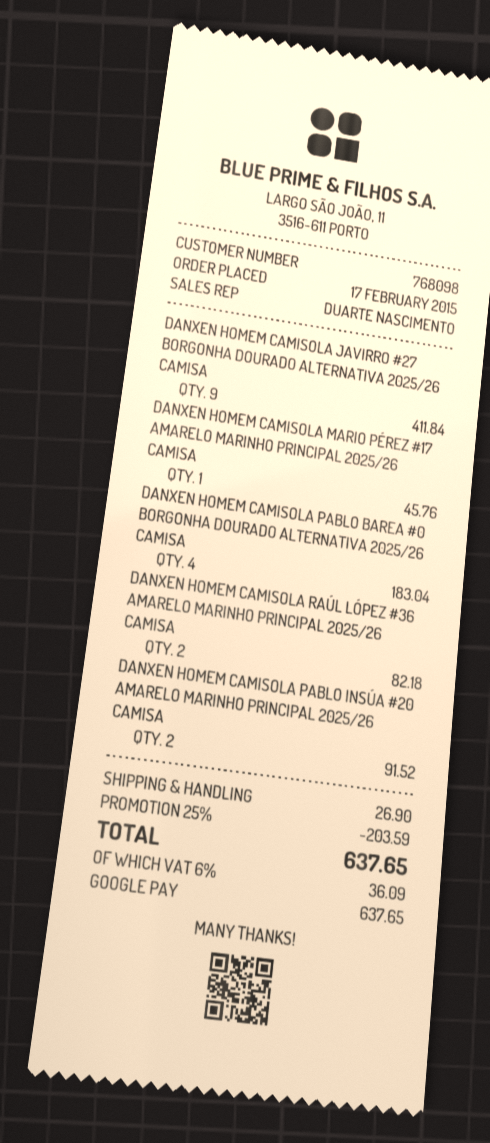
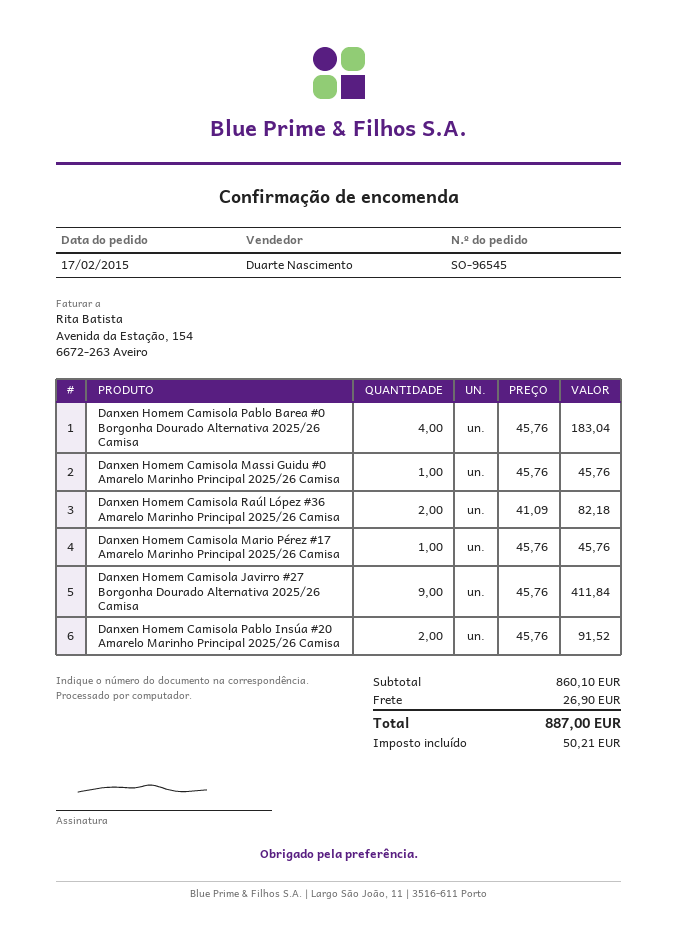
Danxen Homem Camisola Massi Guidu #0 Amarelo Marinho Principal 2025/26 Camisa: none -> 1 for 45.76
discount: 25% = 203.59 -> none
tax: 36.09 -> 50.21
total: 637.65 -> 887.00

